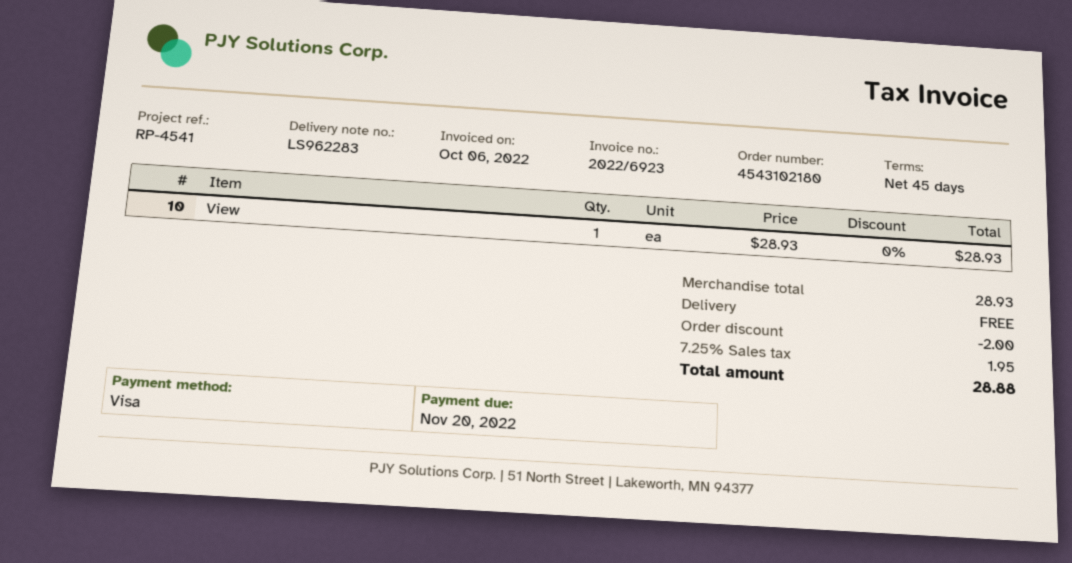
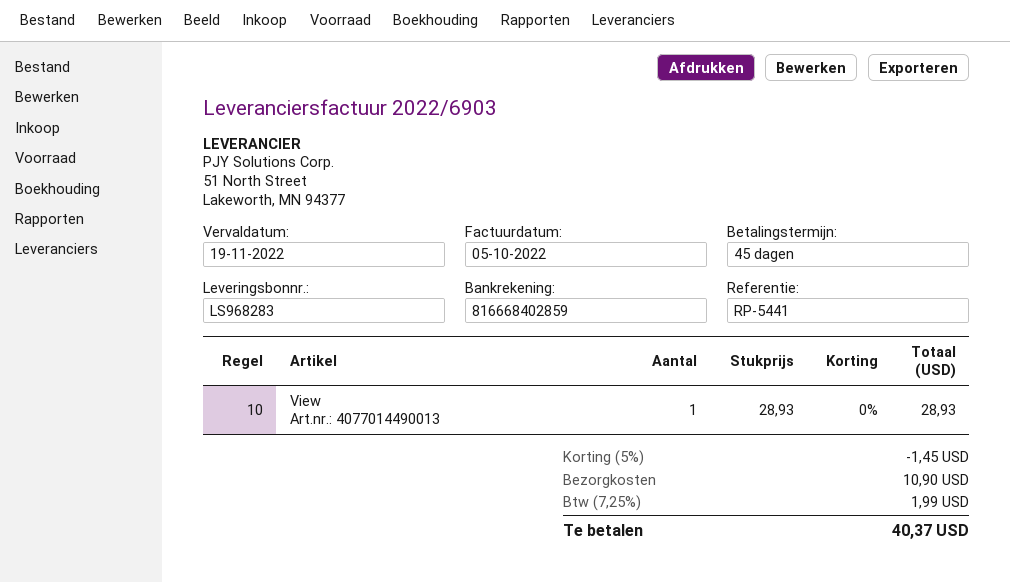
delivery note number: LS962283 -> LS968283
invoice number: 2022/6923 -> 2022/6903
invoice date: 2022-10-06 -> 2022-10-05
due date: 2022-11-20 -> 2022-11-19
reference: RP-4541 -> RP-5441
discount: 2.00 -> 1.45
shipping: 0.00 -> 10.90
tax: 7.25% = 1.95 -> 7.25% = 1.99
total: 28.88 -> 40.37

